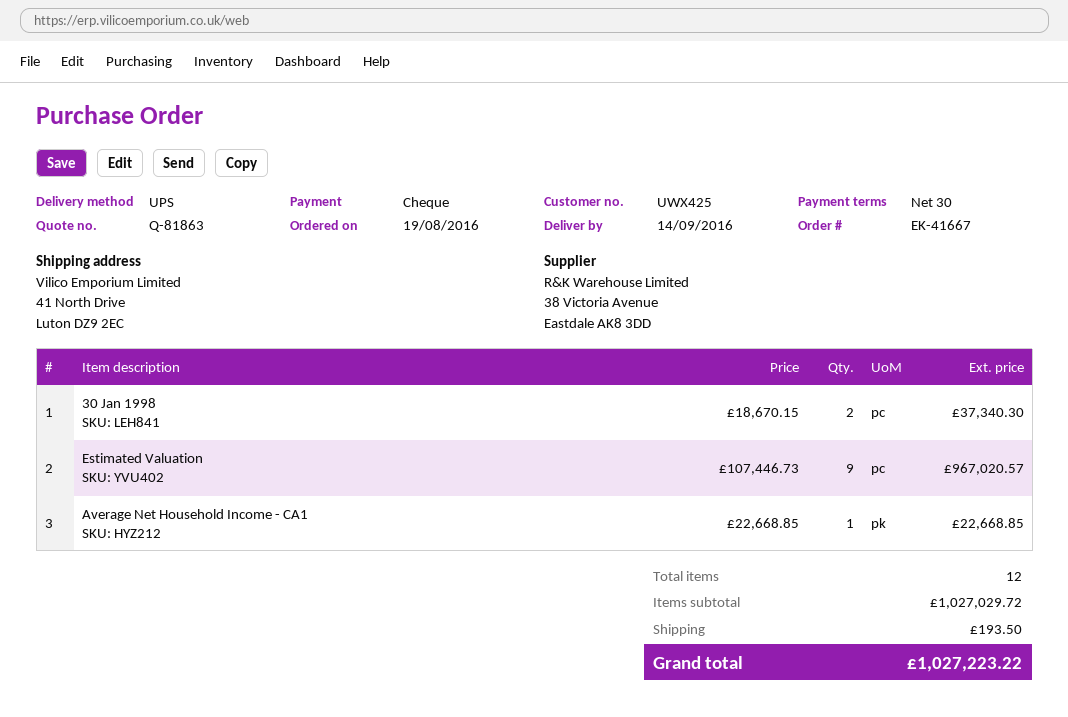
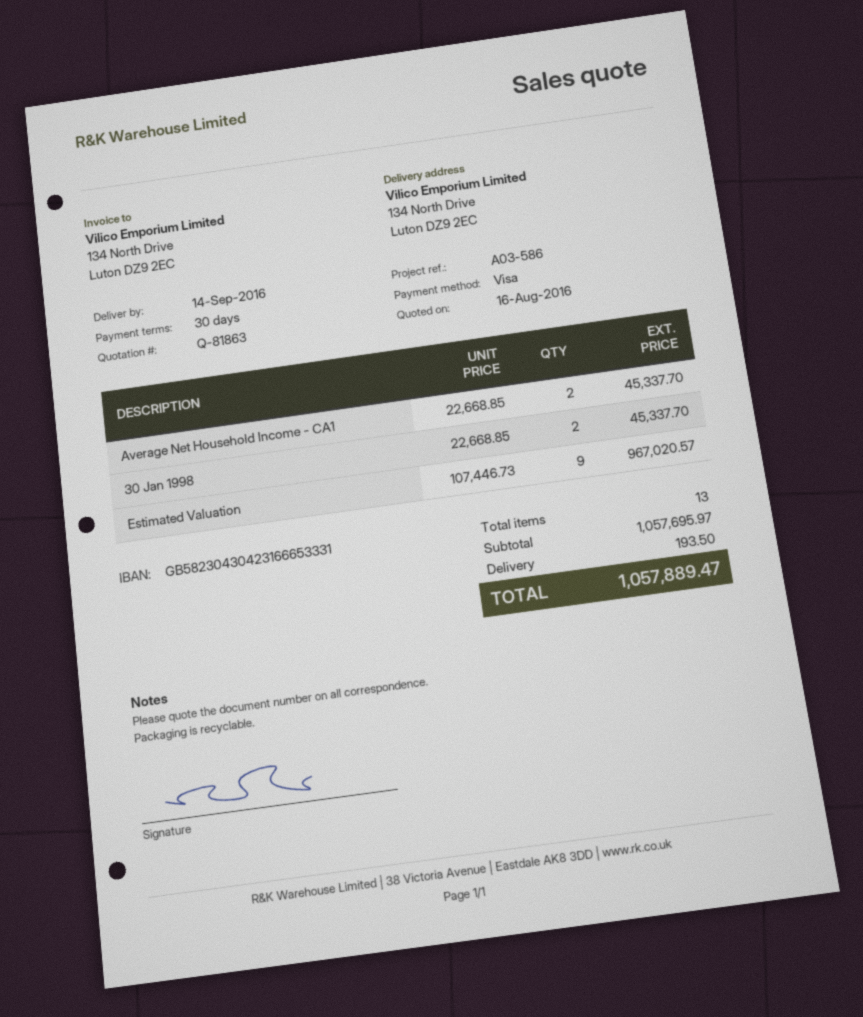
payment method: cheque -> Visa
ship to: 41 North Drive, Luton DZ9 2EC -> 134 North Drive, Luton DZ9 2EC
30 Jan 1998: 2 x 18670.15 = 37340.30 -> 2 x 22668.85 = 45337.70
Average Net Household Income - CA1: 1 x 22668.85 = 22668.85 -> 2 x 22668.85 = 45337.70
total quantity: 12 -> 13
subtotal: 1027029.72 -> 1057695.97
total: 1027223.22 -> 1057889.47

